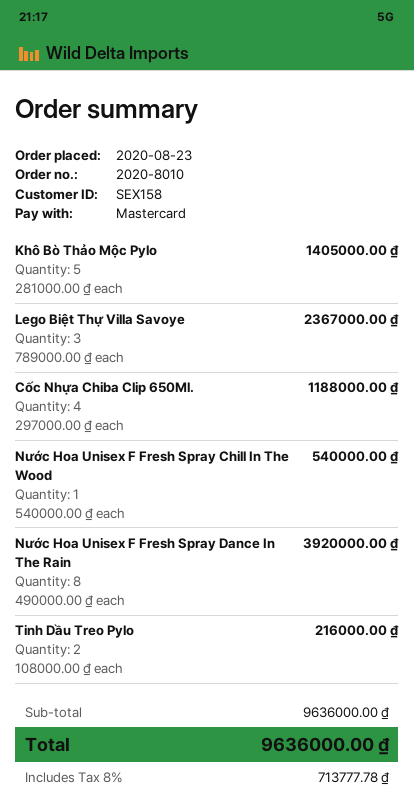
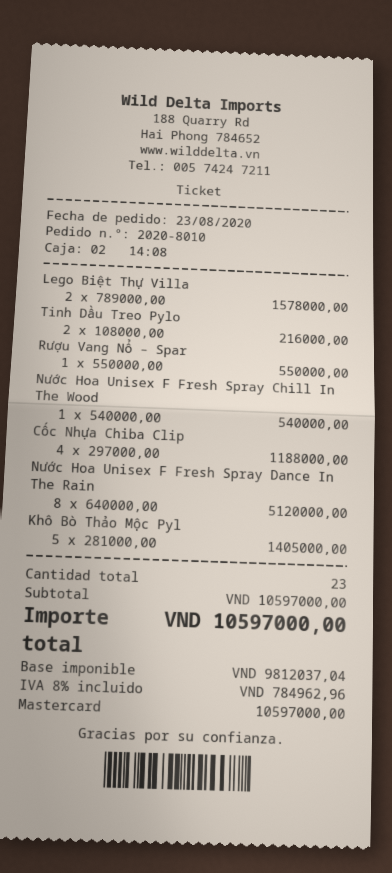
Lego Biệt Thự Villa Savoye: 3 x 789000.00 = 2367000.00 -> 2 x 789000.00 = 1578000.00
Nước Hoa Unisex F Fresh Spray Dance In The Rain: 8 x 490000.00 = 3920000.00 -> 8 x 640000.00 = 5120000.00
Rượu Vang Nổ – Spar: none -> 1 x 550000.00 = 550000.00
subtotal: 9636000.00 -> 10597000.00
tax: 8% = 713777.78 -> 8% = 784962.96
total: 9636000.00 -> 10597000.00

